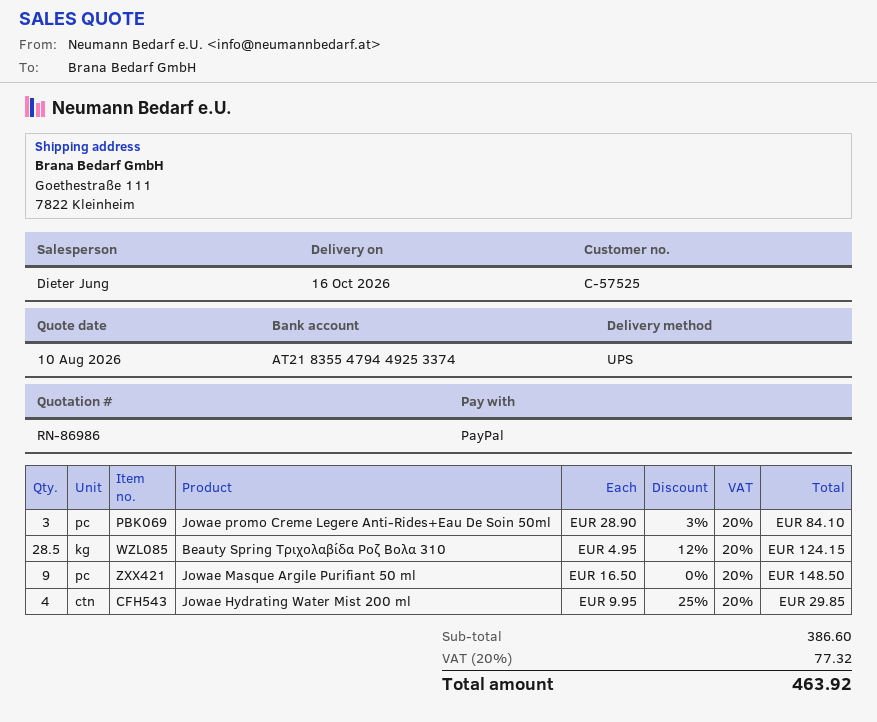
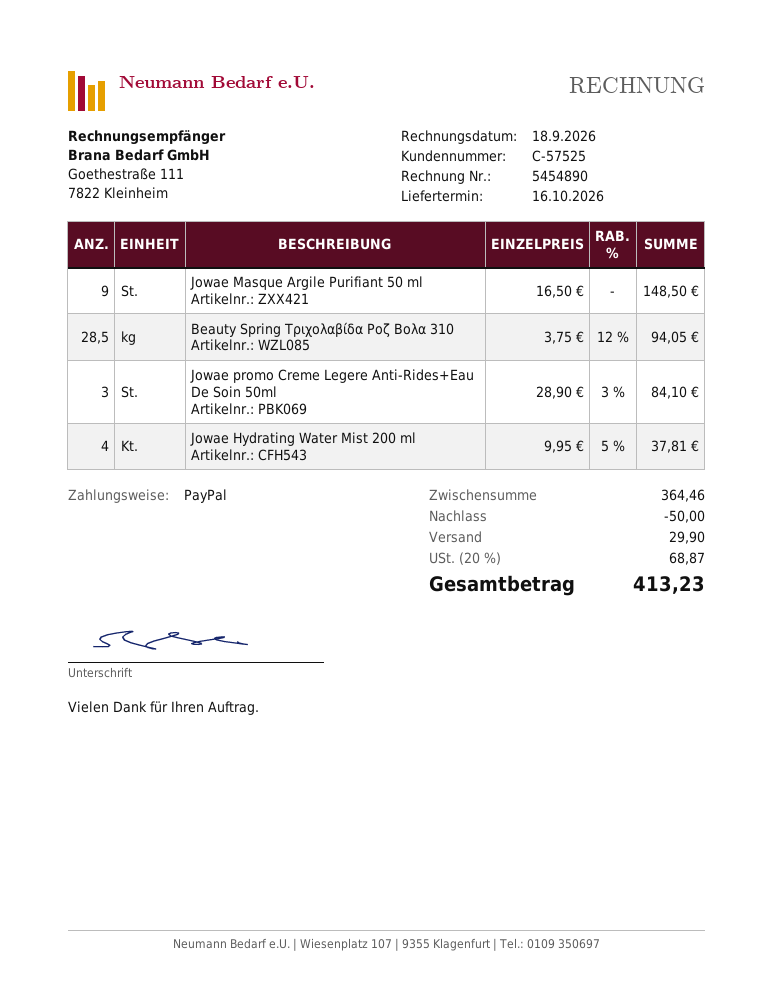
Beauty Spring Τριχολαβίδα Ροζ Βολα 310: 28.5 x 4.95 - 12% = 124.15 -> 28.5 x 3.75 - 12% = 94.05
Jowae Hydrating Water Mist 200 ml: 4 x 9.95 - 25% = 29.85 -> 4 x 9.95 - 5% = 37.81
subtotal: 386.60 -> 364.46
discount: none -> 50.00
shipping: none -> 29.90
tax: 20% = 77.32 -> 20% = 68.87
total: 463.92 -> 413.23

